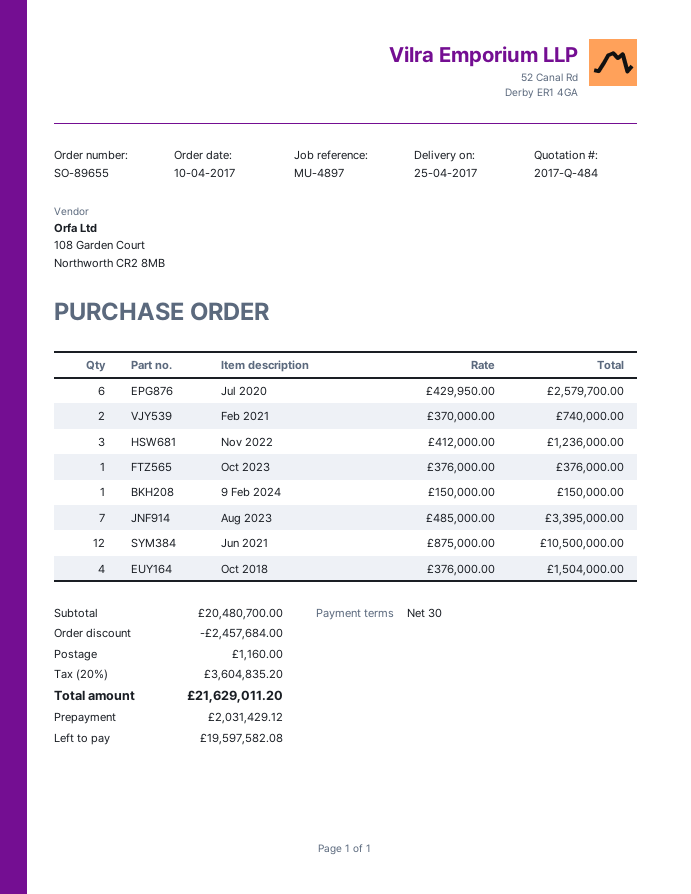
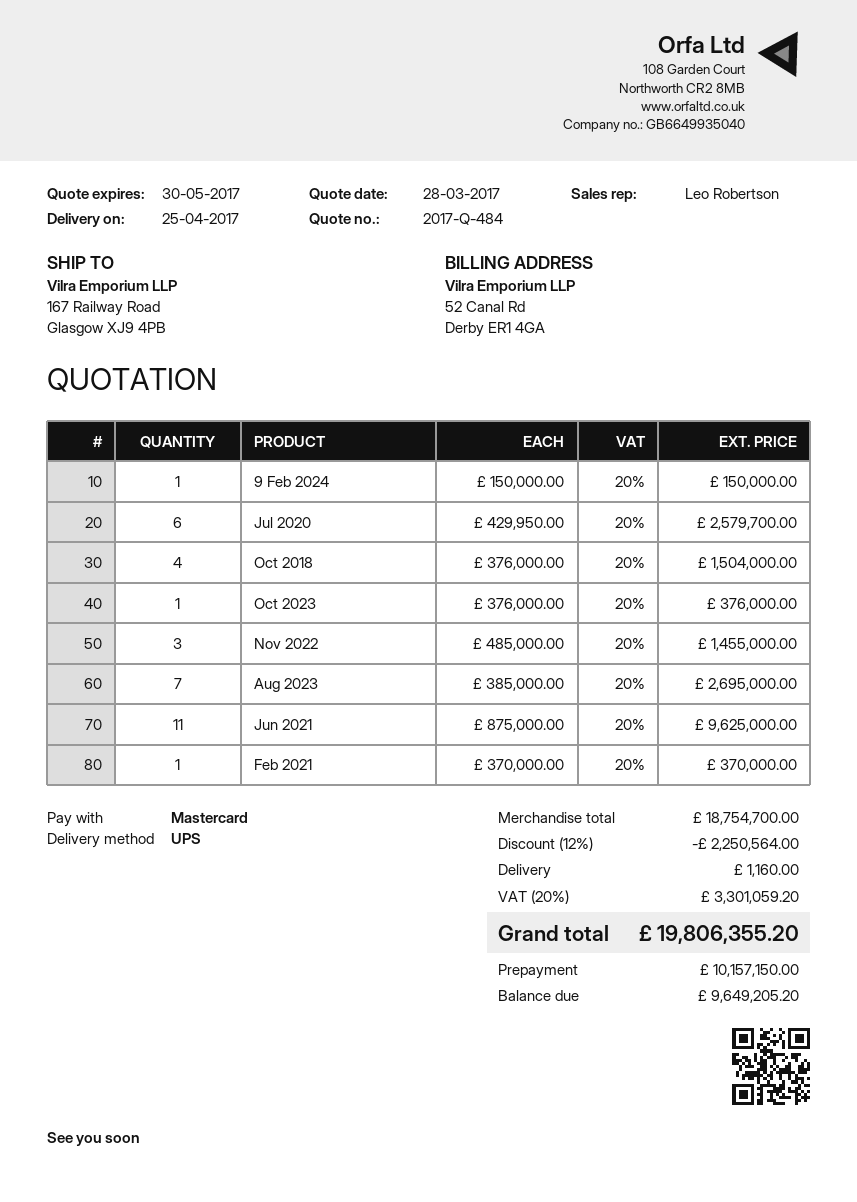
Feb 2021: 2 x 370000.00 = 740000.00 -> 1 x 370000.00 = 370000.00
Nov 2022: 3 x 412000.00 = 1236000.00 -> 3 x 485000.00 = 1455000.00
Aug 2023: 7 x 485000.00 = 3395000.00 -> 7 x 385000.00 = 2695000.00
Jun 2021: 12 x 875000.00 = 10500000.00 -> 11 x 875000.00 = 9625000.00
subtotal: 20480700.00 -> 18754700.00
discount: 2457684.00 -> 2250564.00
tax: 20% = 3604835.20 -> 20% = 3301059.20
total: 21629011.20 -> 19806355.20
deposit: 2031429.12 -> 10157150.00
balance: 19597582.08 -> 9649205.20

